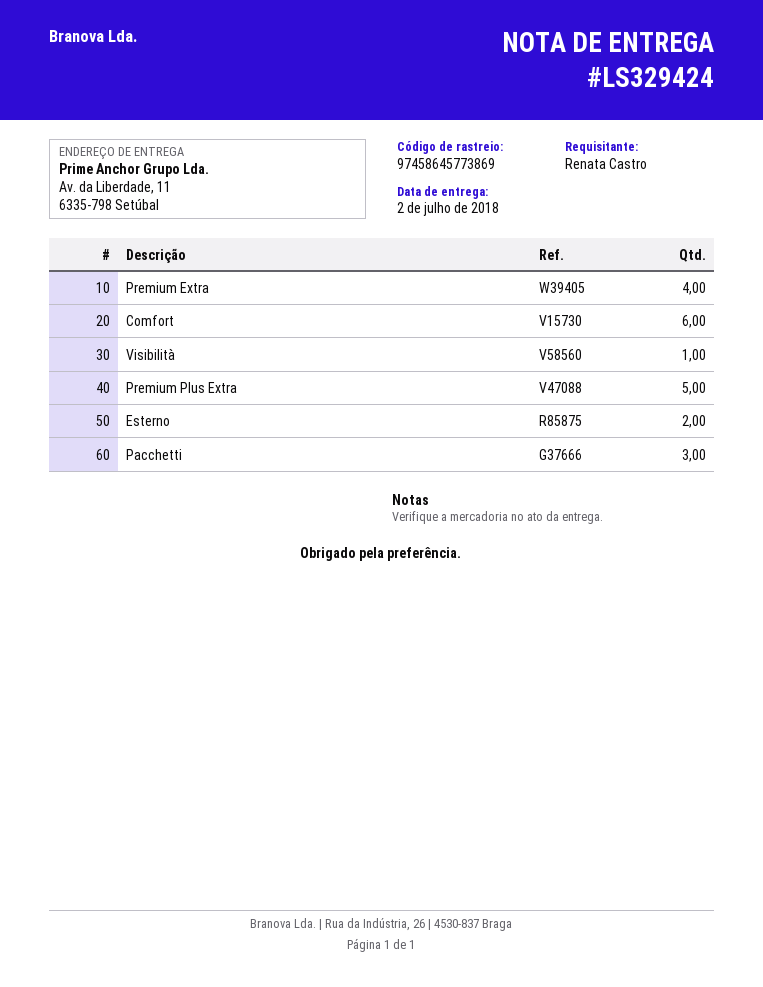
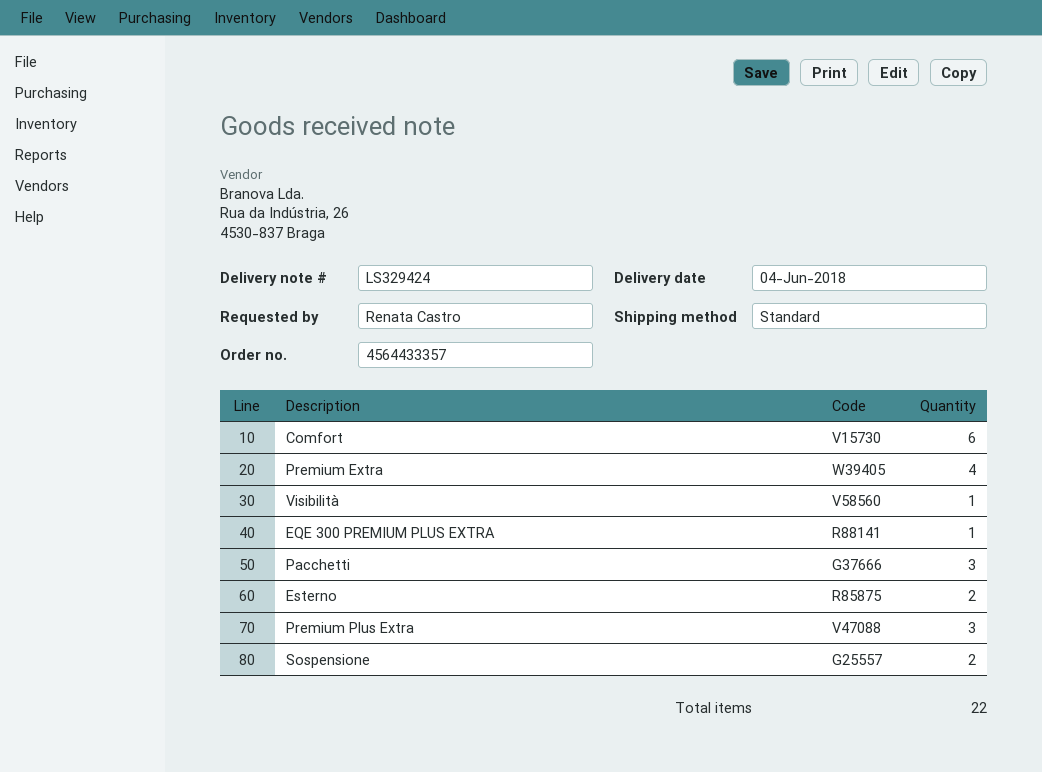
delivery date: 2018-07-02 -> 2018-06-04
Premium Plus Extra: 5 -> 3
EQE 300 PREMIUM PLUS EXTRA: none -> 1
Sospensione: none -> 2

